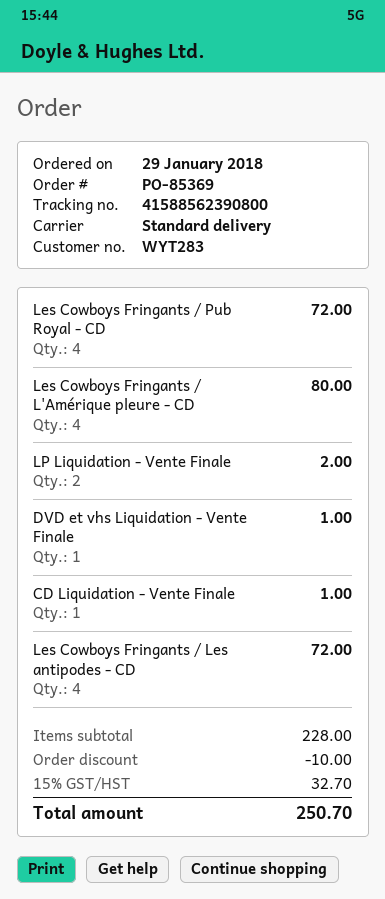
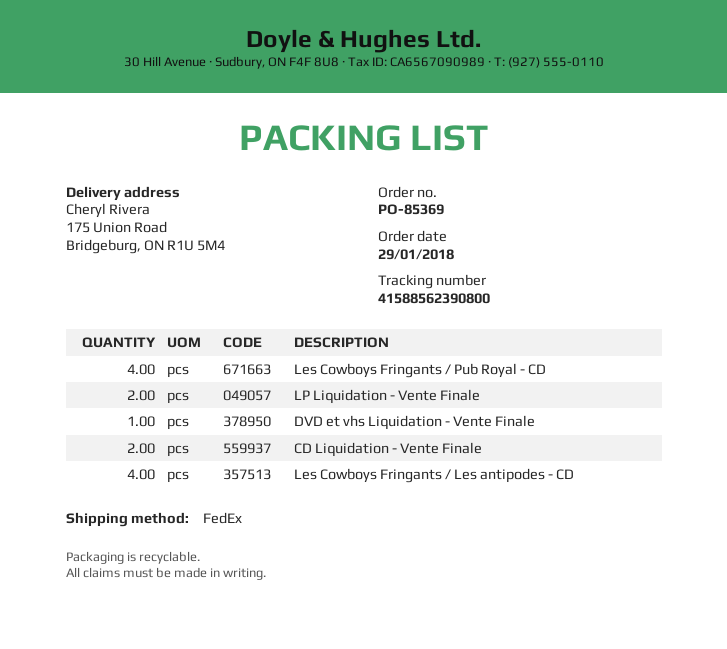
shipping method: standard -> FedEx
Les Cowboys Fringants / L'Amérique pleure - CD: 4 -> none
CD Liquidation - Vente Finale: 1 -> 2

